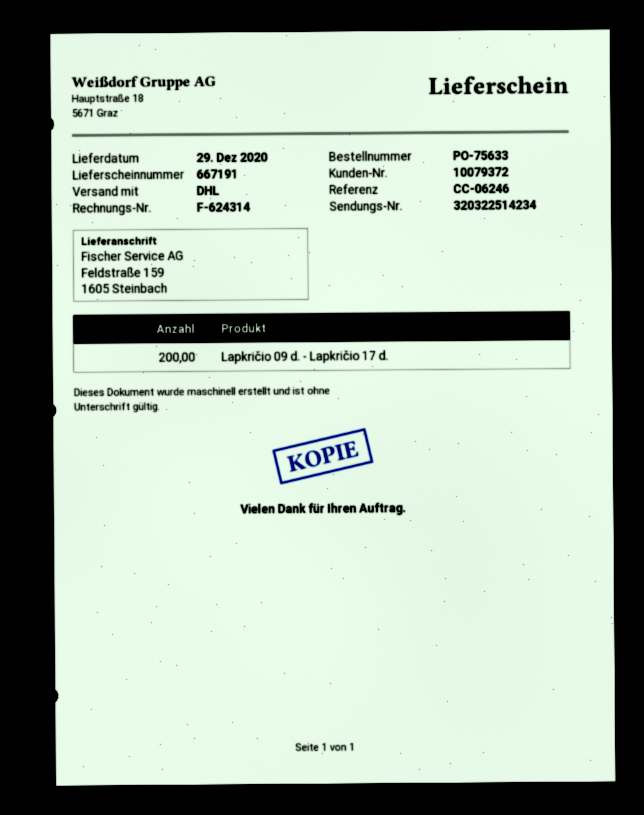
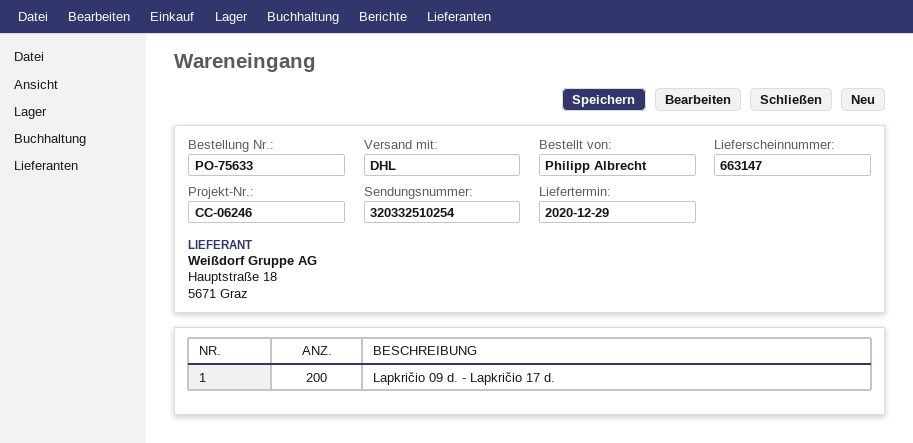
delivery note number: 667191 -> 663147
tracking number: 320322514234 -> 320332510254

